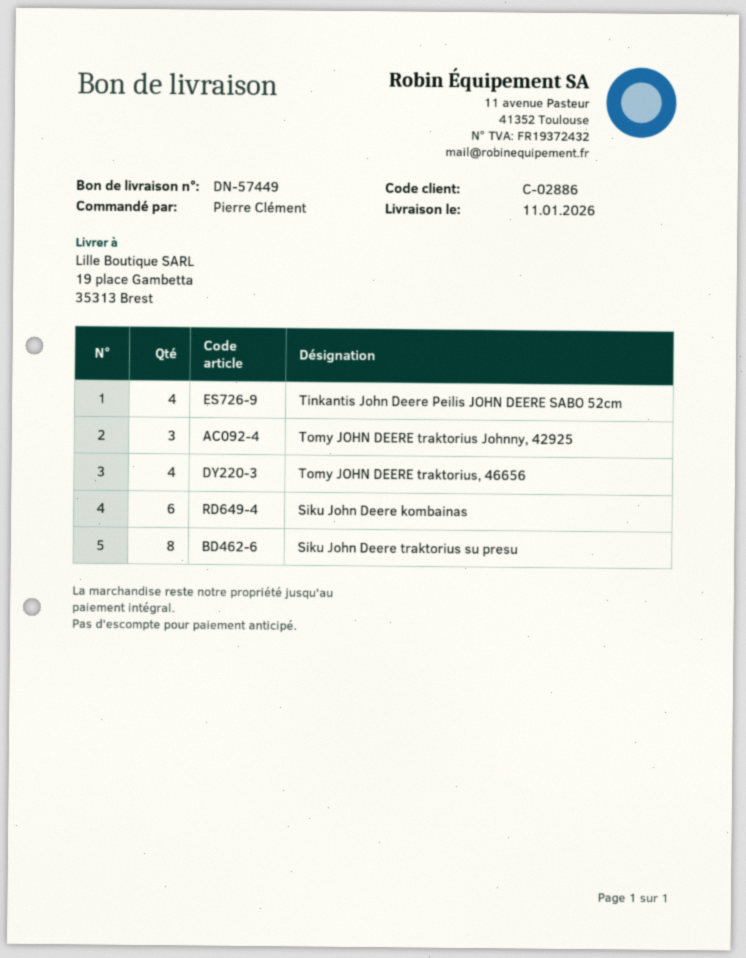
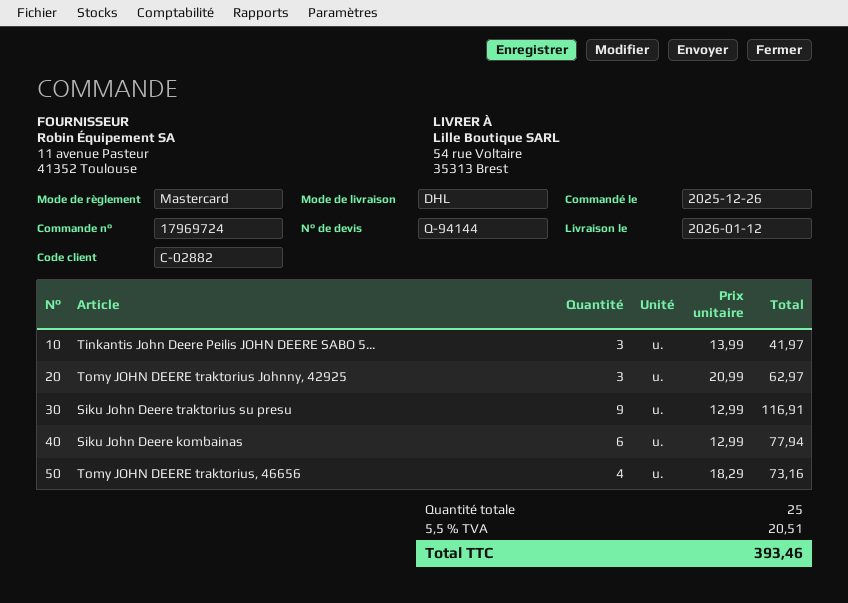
delivery date: 2026-01-11 -> 2026-01-12
customer number: C-02886 -> C-02882
ship to: 19 place Gambetta, 35313 Brest -> 54 rue Voltaire, 35313 Brest
Tinkantis John Deere Peilis JOHN DEERE SABO 52cm: 4 -> 3
Siku John Deere traktorius su presu: 8 -> 9

